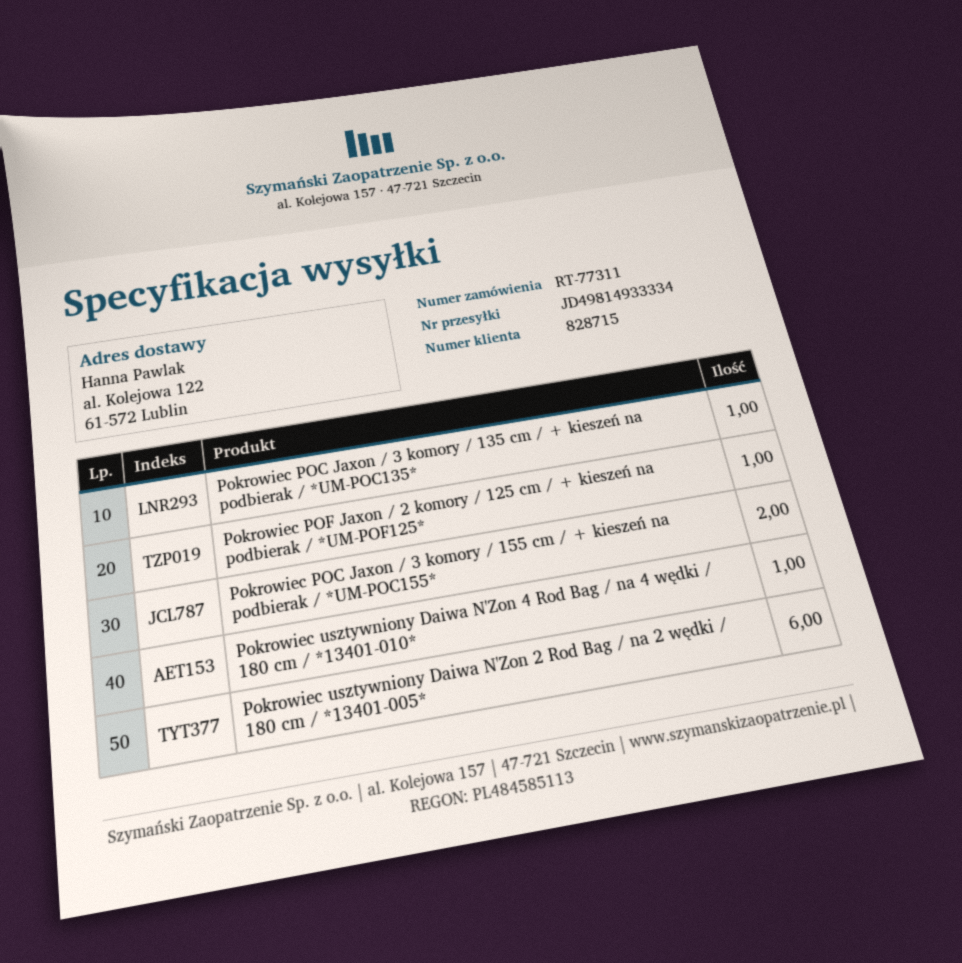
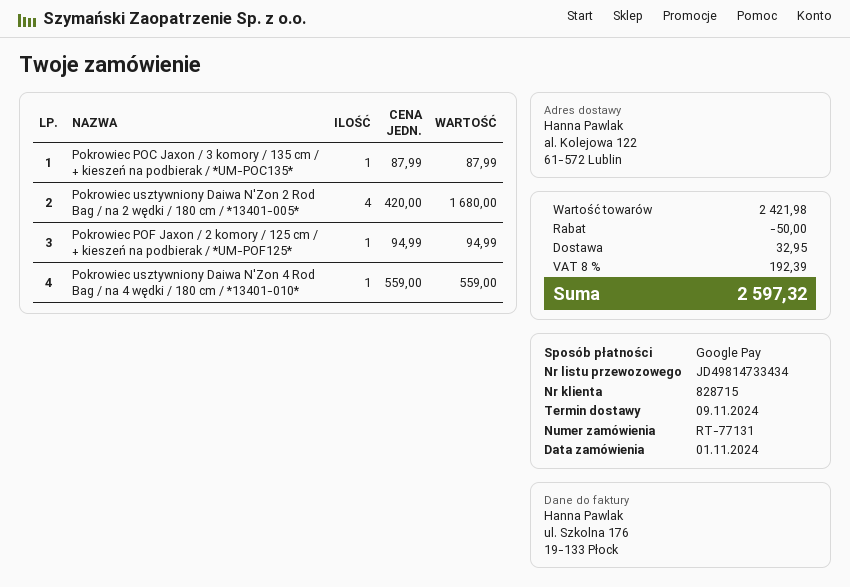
order number: RT-77311 -> RT-77131
tracking number: JD49814933334 -> JD49814733434
Pokrowiec POC Jaxon / 3 komory / 155 cm / + kieszeń na podbierak / *UM-POC155*: 2 -> none
Pokrowiec usztywniony Daiwa N'Zon 2 Rod Bag / na 2 wędki / 180 cm / *13401-005*: 6 -> 4

